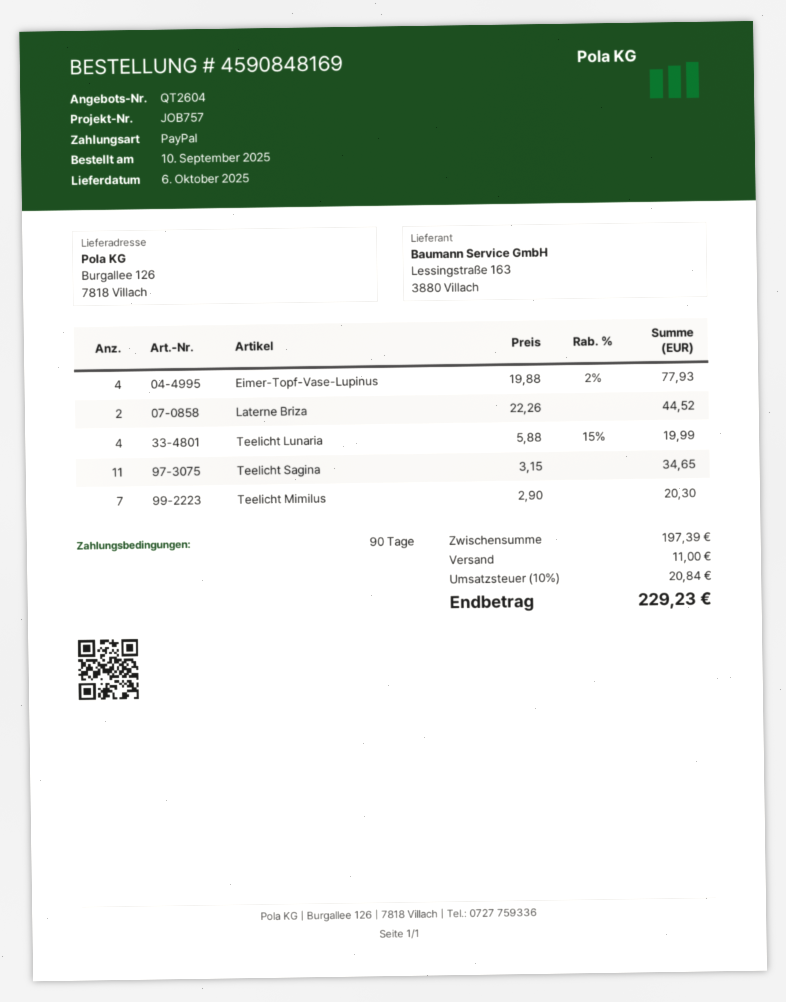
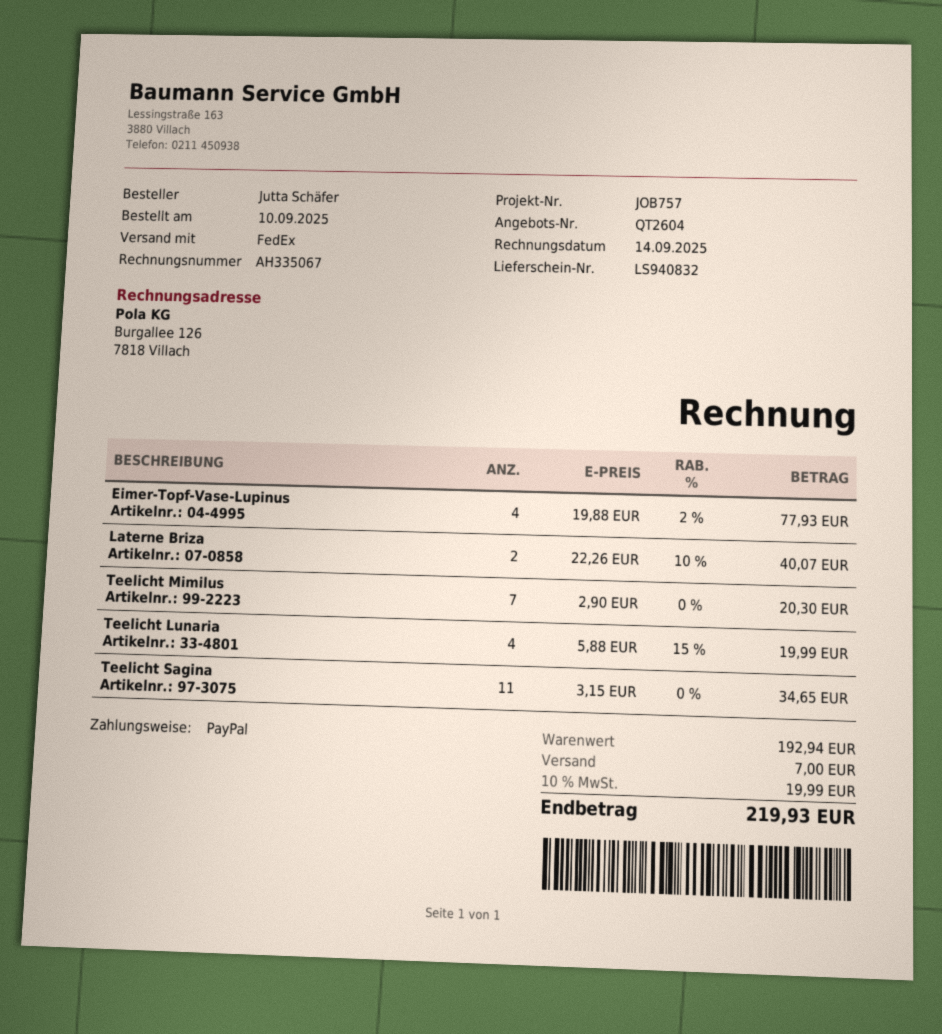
Laterne Briza: 2 x 22.26 = 44.52 -> 2 x 22.26 - 10% = 40.07
subtotal: 197.39 -> 192.94
shipping: 11.00 -> 7.00
tax: 10% = 20.84 -> 10% = 19.99
total: 229.23 -> 219.93

